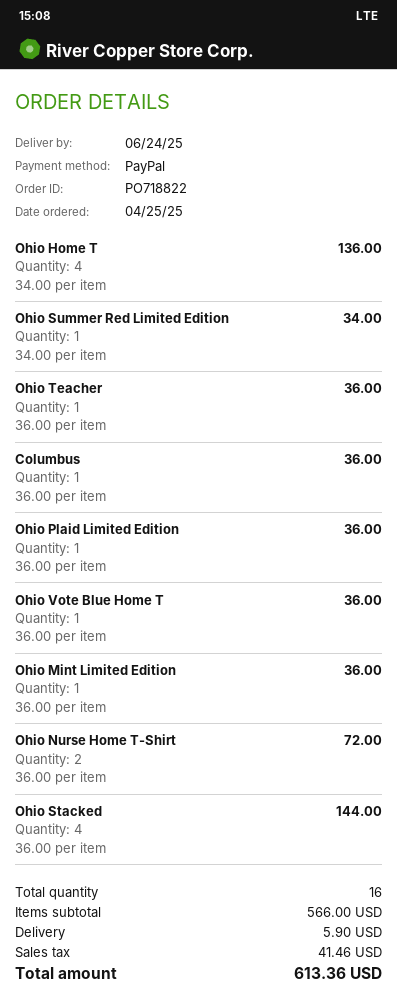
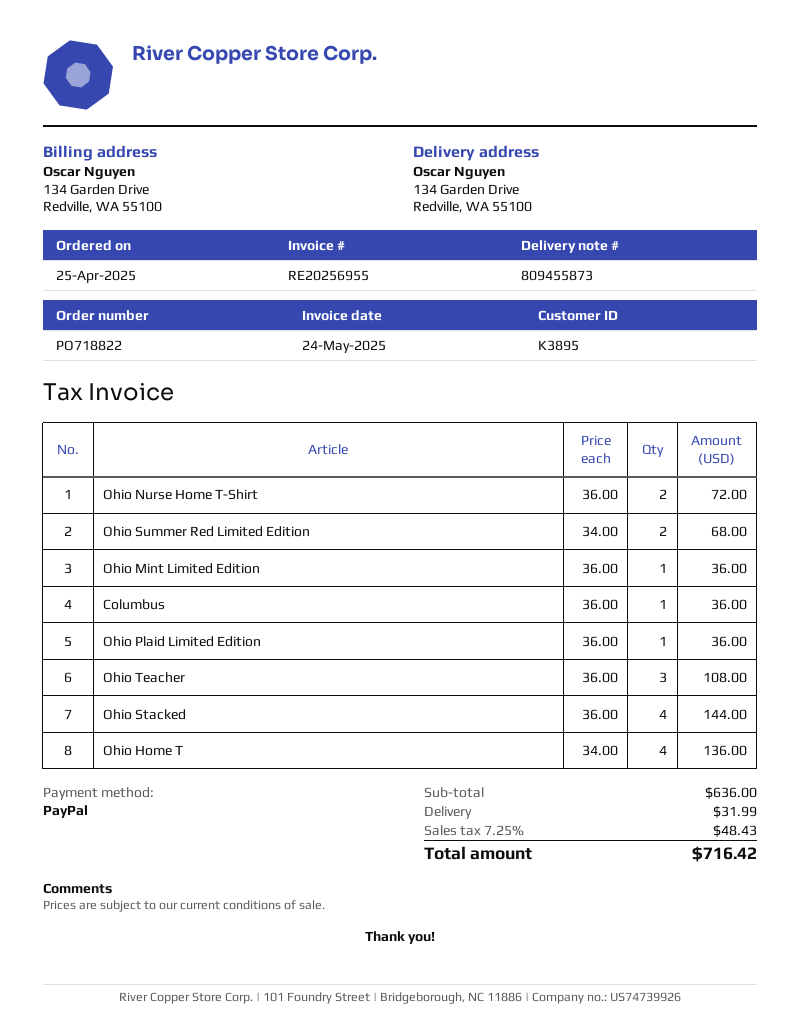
Ohio Summer Red Limited Edition: 1 x 34.00 = 34.00 -> 2 x 34.00 = 68.00
Ohio Teacher: 1 x 36.00 = 36.00 -> 3 x 36.00 = 108.00
Ohio Vote Blue Home T: 1 x 36.00 = 36.00 -> none
subtotal: 566.00 -> 636.00
shipping: 5.90 -> 31.99
tax: 41.46 -> 48.43
total: 613.36 -> 716.42

